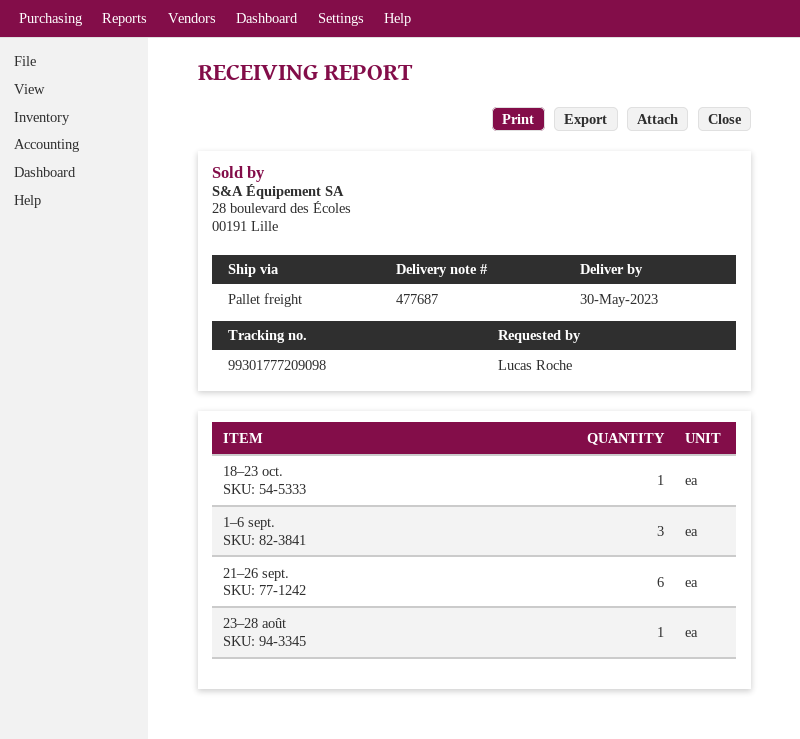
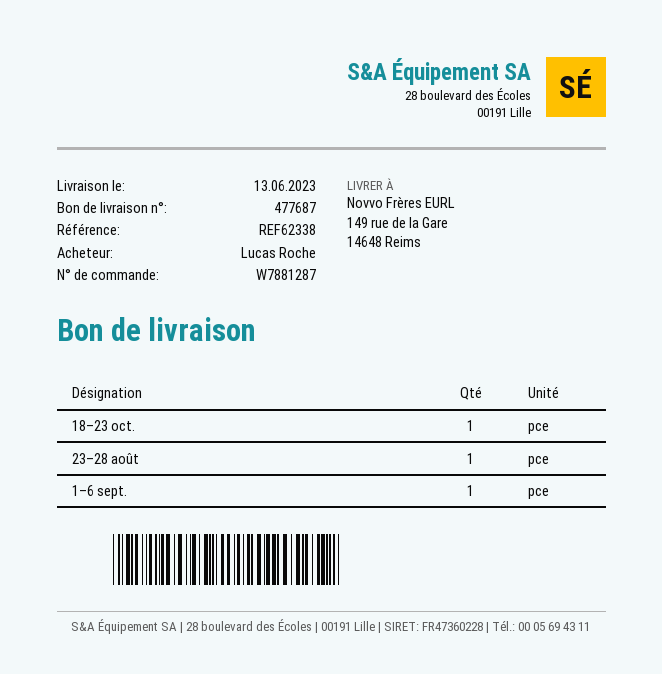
delivery date: 2023-05-30 -> 2023-06-13
1–6 sept.: 3 -> 1
21–26 sept.: 6 -> none

